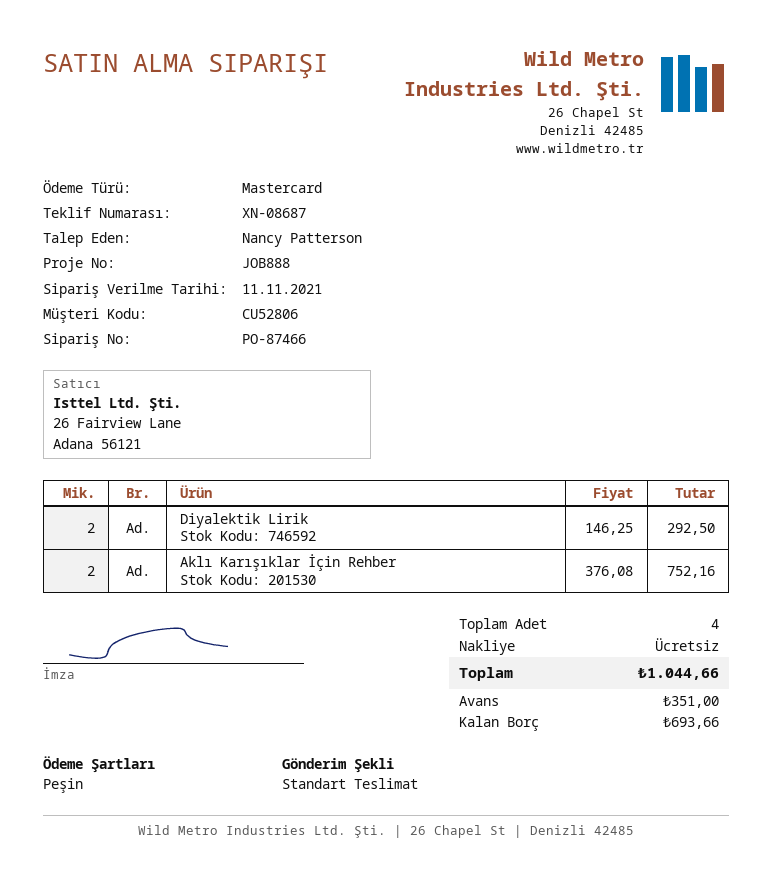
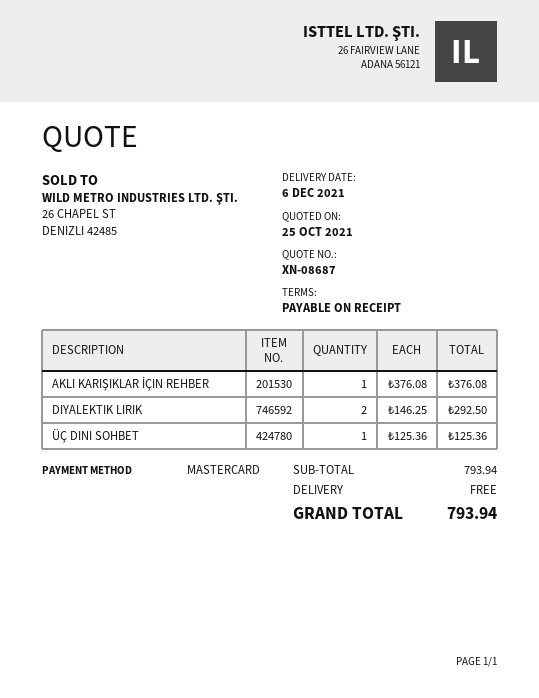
Aklı Karışıklar İçin Rehber: 2 x 376.08 = 752.16 -> 1 x 376.08 = 376.08
ÜÇ DINI SOHBET: none -> 1 x 125.36 = 125.36
total: 1044.66 -> 793.94

